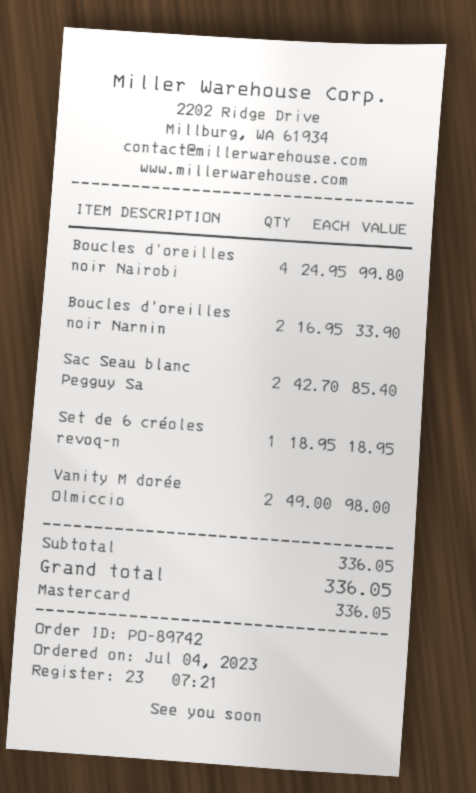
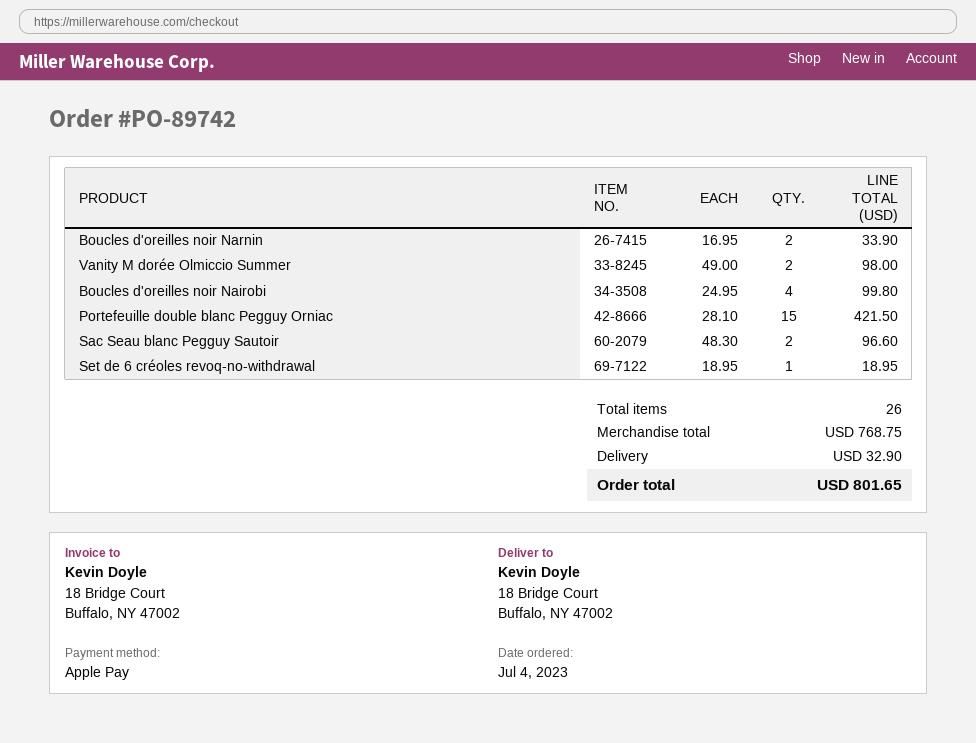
payment method: Mastercard -> Apple Pay
Sac Seau blanc Pegguy Sa: 2 x 42.70 = 85.40 -> 2 x 48.30 = 96.60
Portefeuille double blanc Pegguy Orniac: none -> 15 x 28.10 = 421.50
subtotal: 336.05 -> 768.75
shipping: none -> 32.90
total: 336.05 -> 801.65

